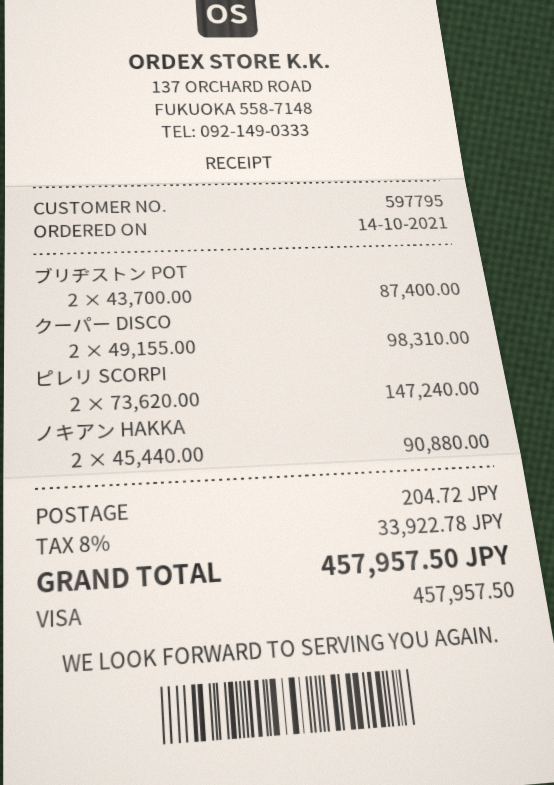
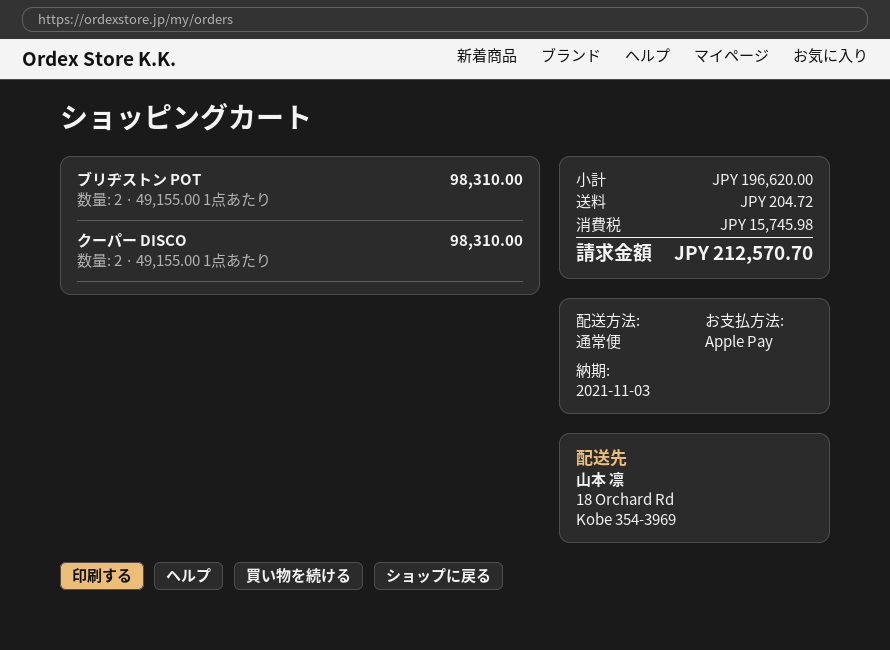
payment method: Visa -> Apple Pay
ブリヂストン POT: 2 x 43700.00 = 87400.00 -> 2 x 49155.00 = 98310.00
ピレリ SCORPI: 2 x 73620.00 = 147240.00 -> none
ノキアン HAKKA: 2 x 45440.00 = 90880.00 -> none
tax: 33922.78 -> 15745.98
total: 457957.50 -> 212570.70

